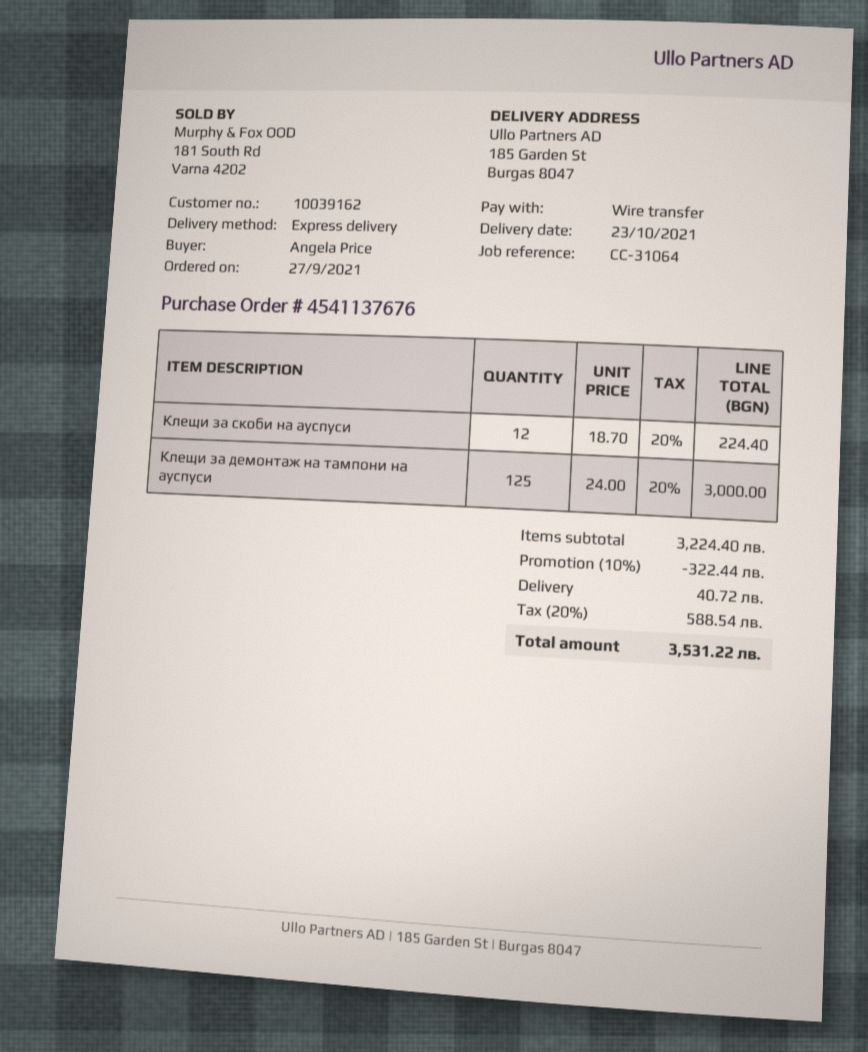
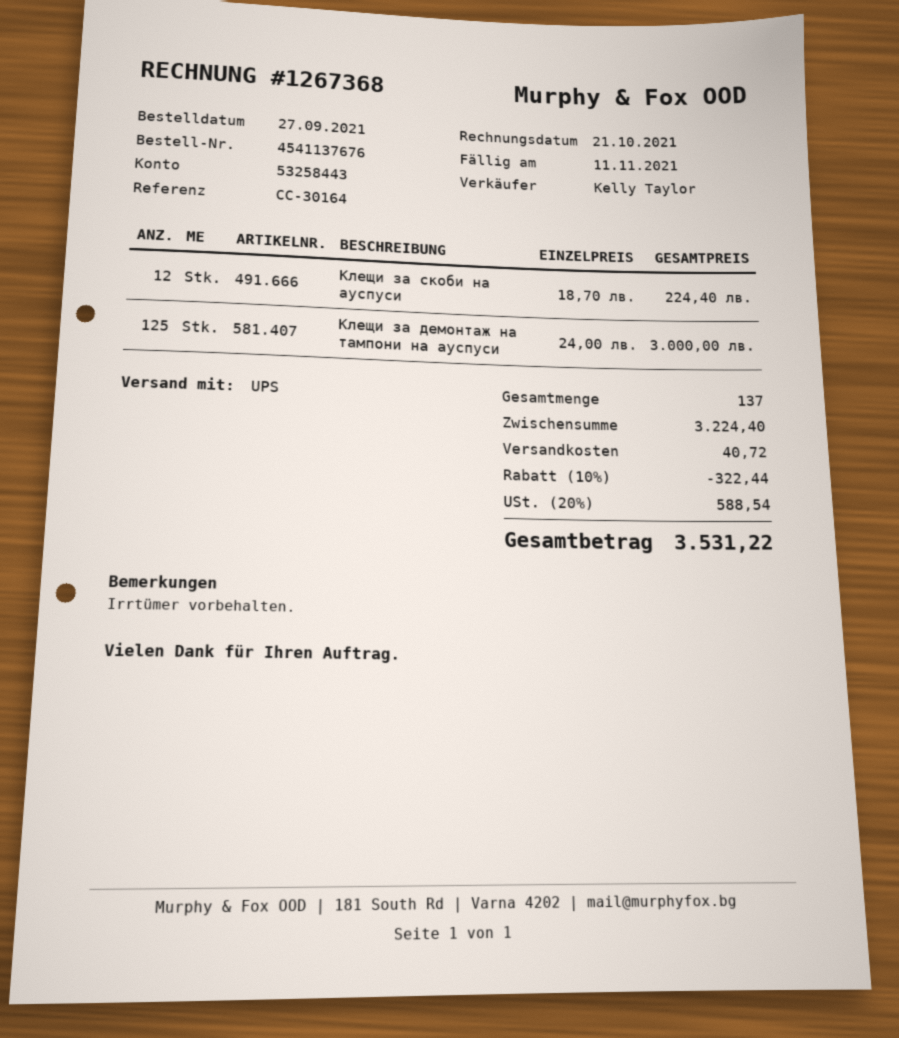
reference: CC-31064 -> CC-30164
shipping method: express -> UPS

